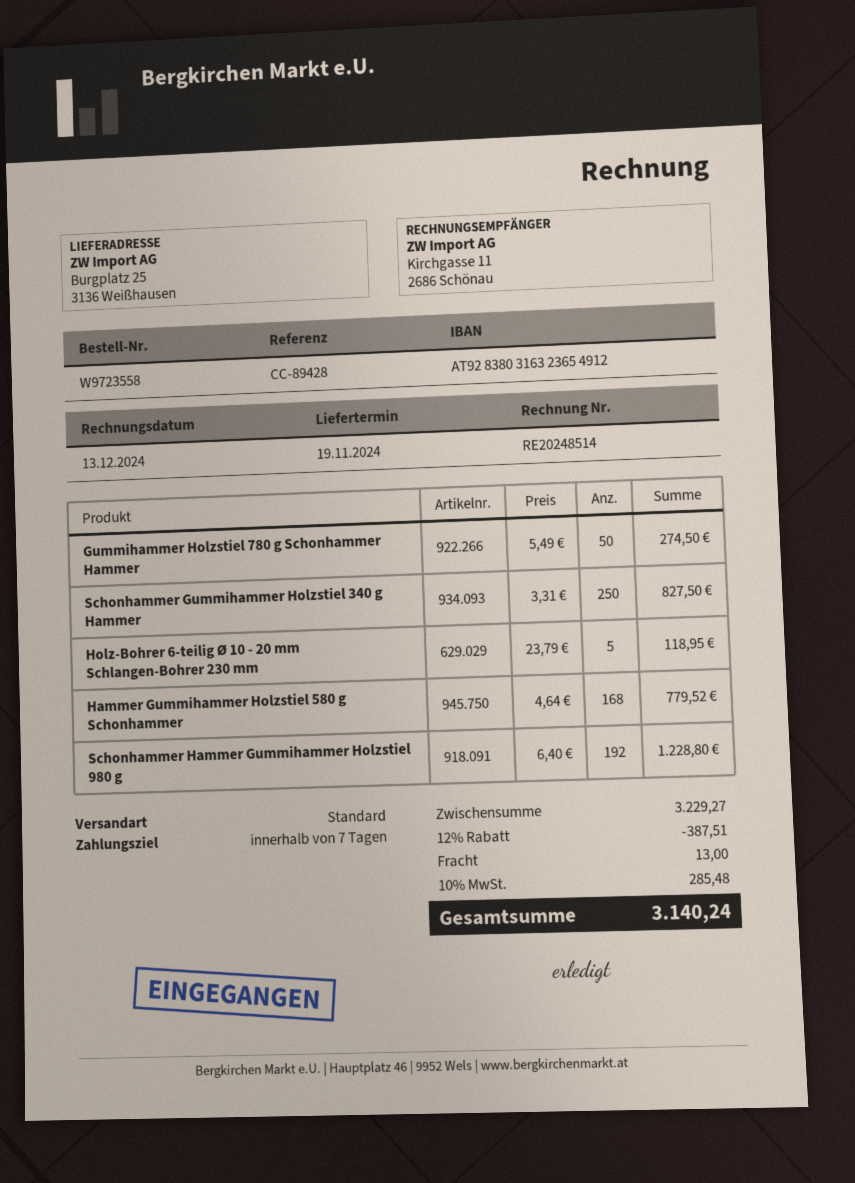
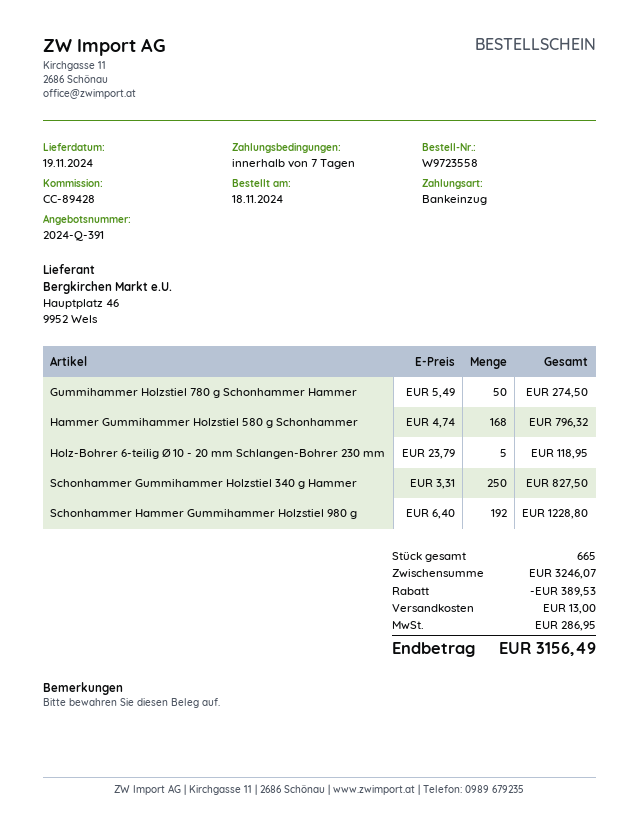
Hammer Gummihammer Holzstiel 580 g Schonhammer: 168 x 4.64 = 779.52 -> 168 x 4.74 = 796.32
subtotal: 3229.27 -> 3246.07
discount: 387.51 -> 389.53
tax: 285.48 -> 286.95
total: 3140.24 -> 3156.49

